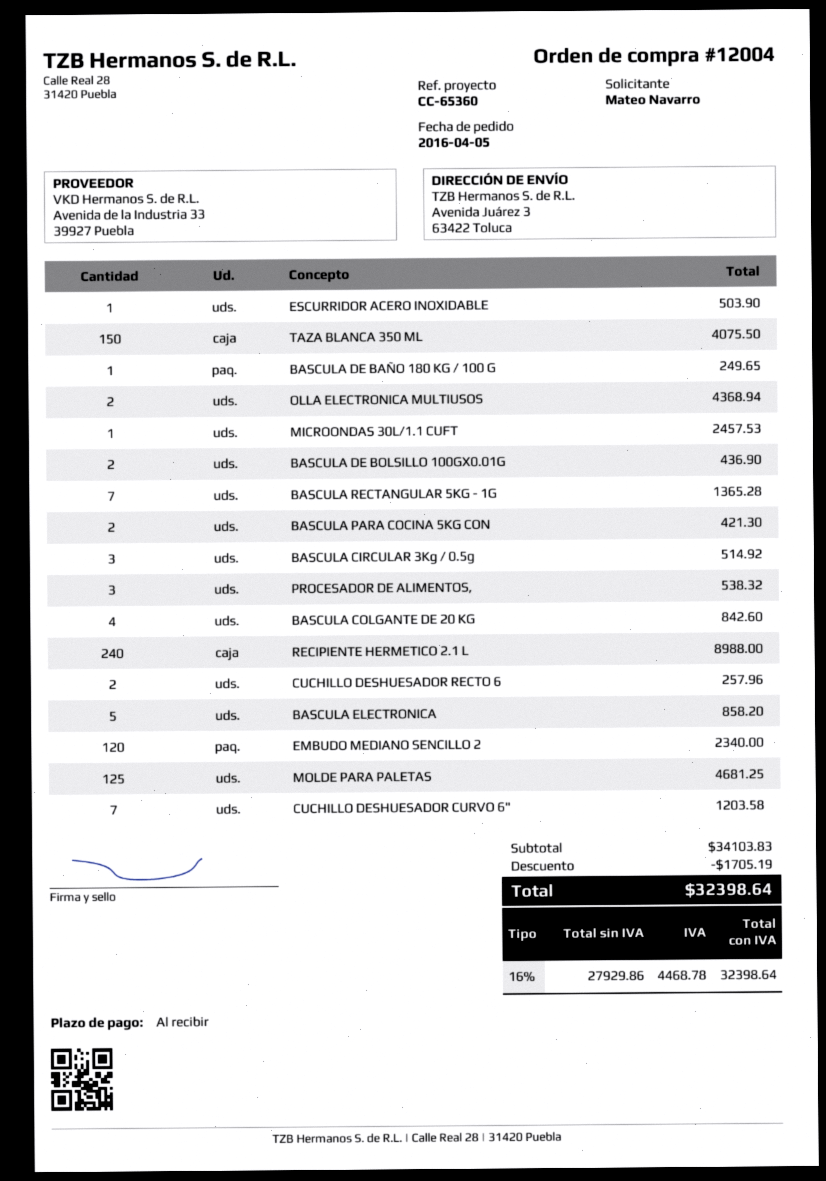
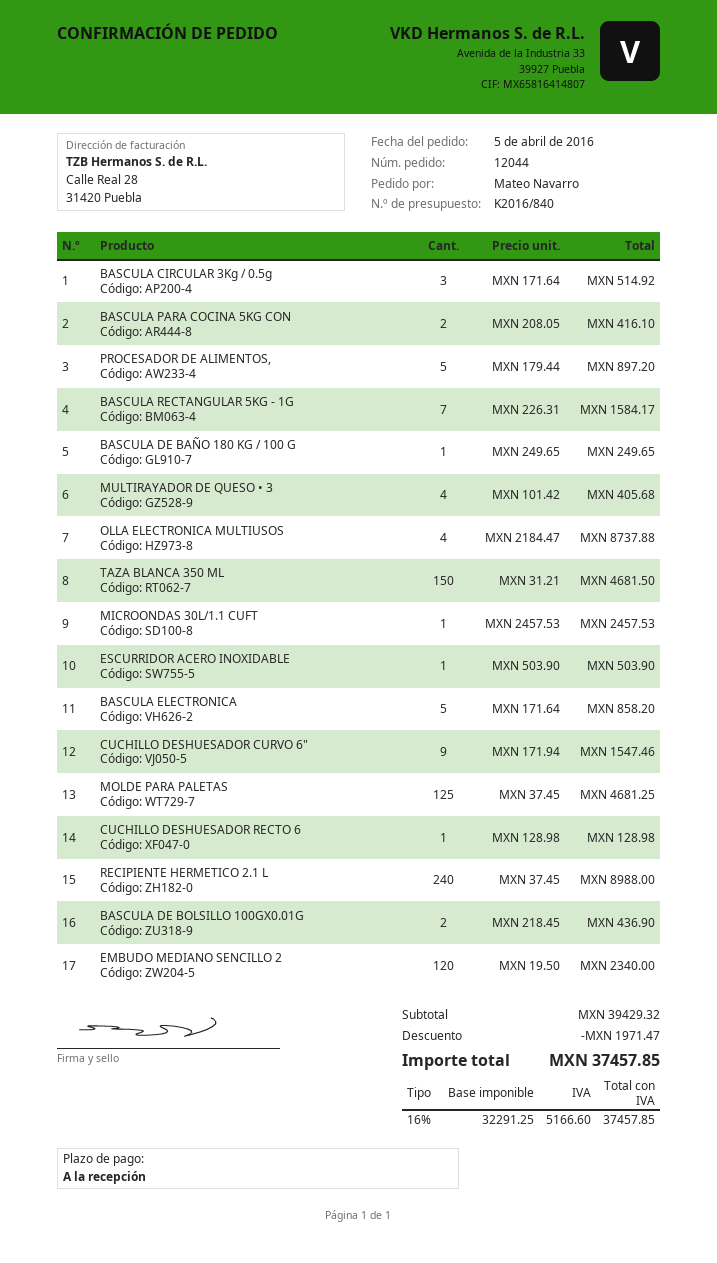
order number: 12004 -> 12044
TAZA BLANCA 350 ML: 150 for 4075.50 -> 150 for 4681.50
OLLA ELECTRONICA MULTIUSOS: 2 for 4368.94 -> 4 for 8737.88
BASCULA RECTANGULAR 5KG - 1G: 7 for 1365.28 -> 7 for 1584.17
BASCULA PARA COCINA 5KG CON: 2 for 421.30 -> 2 for 416.10
PROCESADOR DE ALIMENTOS,: 3 for 538.32 -> 5 for 897.20
BASCULA COLGANTE DE 20 KG: 4 for 842.60 -> none
CUCHILLO DESHUESADOR RECTO 6: 2 for 257.96 -> 1 for 128.98
CUCHILLO DESHUESADOR CURVO 6": 7 for 1203.58 -> 9 for 1547.46
MULTIRAYADOR DE QUESO • 3: none -> 4 for 405.68
subtotal: 34103.83 -> 39429.32
discount: 1705.19 -> 1971.47
net: 27929.86 -> 32291.25
tax: 16% = 4468.78 -> 16% = 5166.60
total: 32398.64 -> 37457.85

